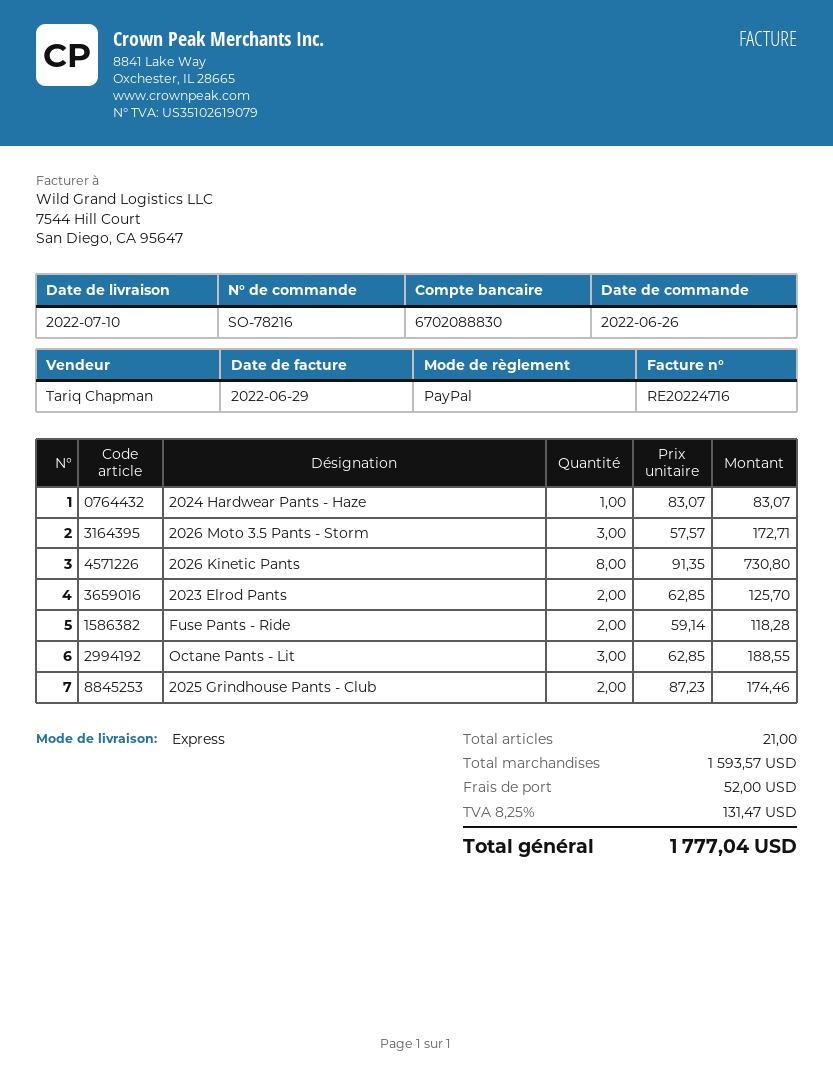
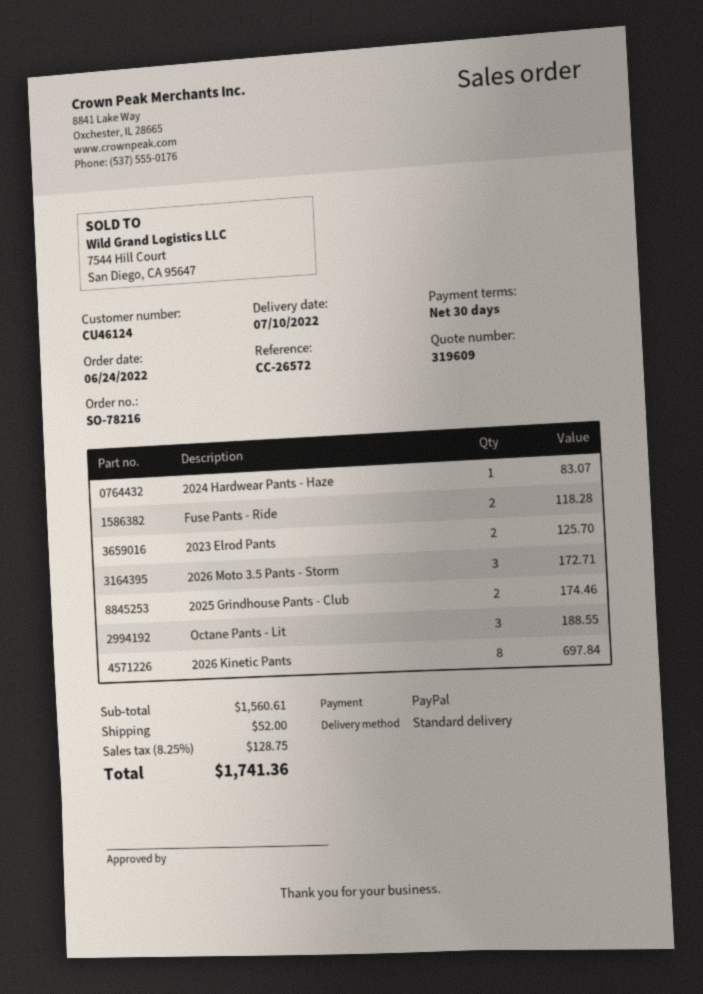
order date: 2022-06-26 -> 2022-06-24
shipping method: express -> standard
2026 Kinetic Pants: 8 for 730.80 -> 8 for 697.84
subtotal: 1593.57 -> 1560.61
tax: 8.25% = 131.47 -> 8.25% = 128.75
total: 1777.04 -> 1741.36

